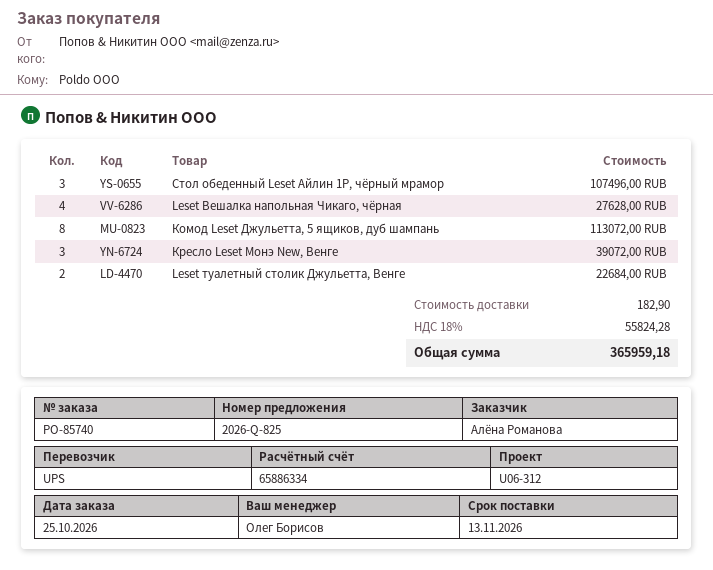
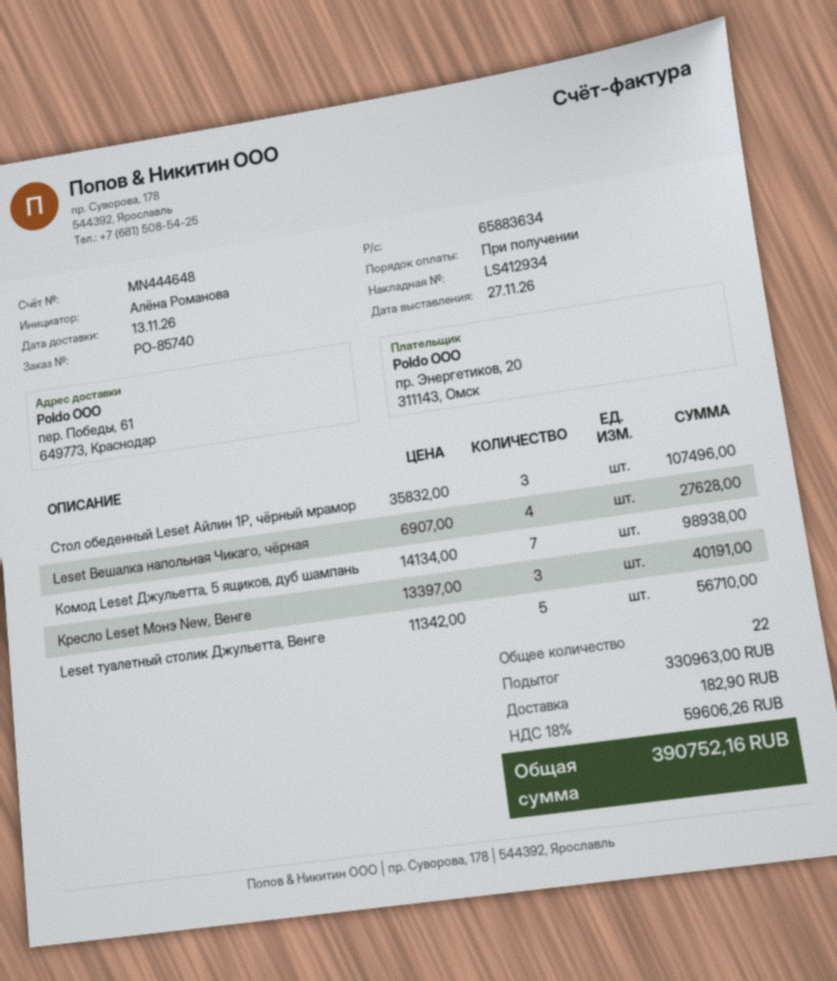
bank account: 65886334 -> 65883634
Комод Leset Джульетта, 5 ящиков, дуб шампань: 8 for 113072.00 -> 7 for 98938.00
Кресло Leset Монэ New, Венге: 3 for 39072.00 -> 3 for 40191.00
Leset туалетный столик Джульетта, Венге: 2 for 22684.00 -> 5 for 56710.00
tax: 18% = 55824.28 -> 18% = 59606.26
total: 365959.18 -> 390752.16

